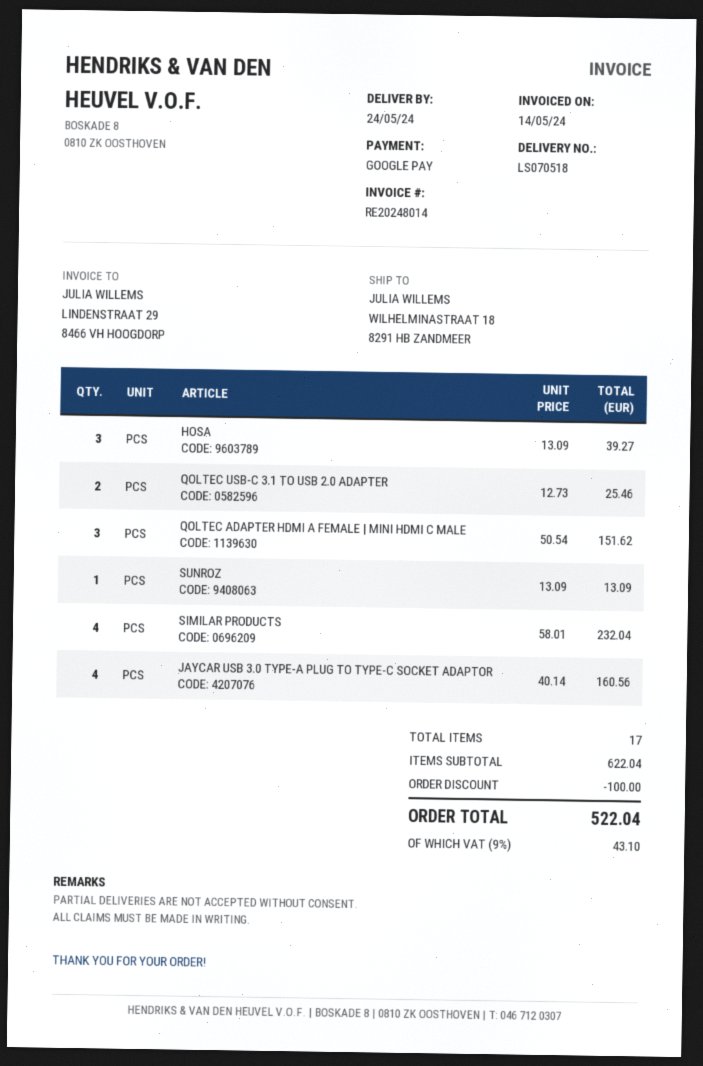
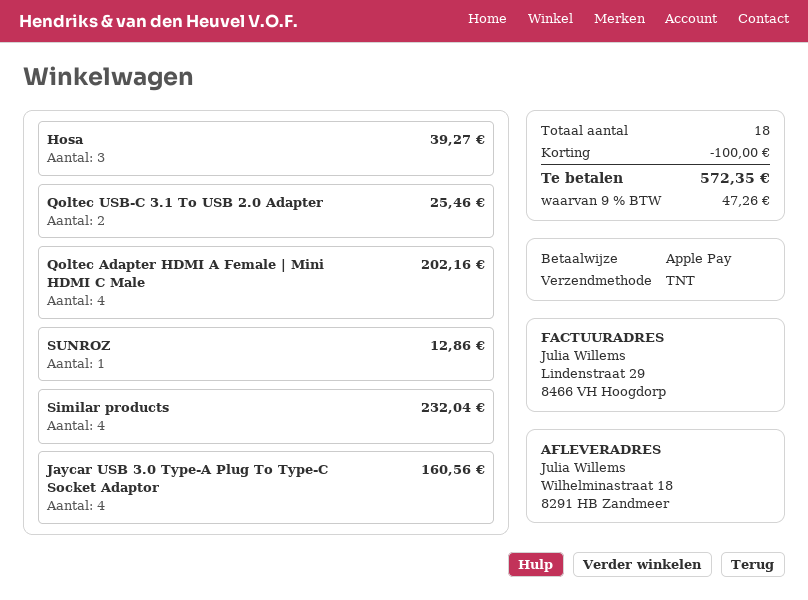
payment method: Google Pay -> Apple Pay
QOLTEC ADAPTER HDMI A FEMALE | MINI HDMI C MALE: 3 for 151.62 -> 4 for 202.16
SUNROZ: 1 for 13.09 -> 1 for 12.86
total quantity: 17 -> 18
tax: 9% = 43.10 -> 9% = 47.26
total: 522.04 -> 572.35

